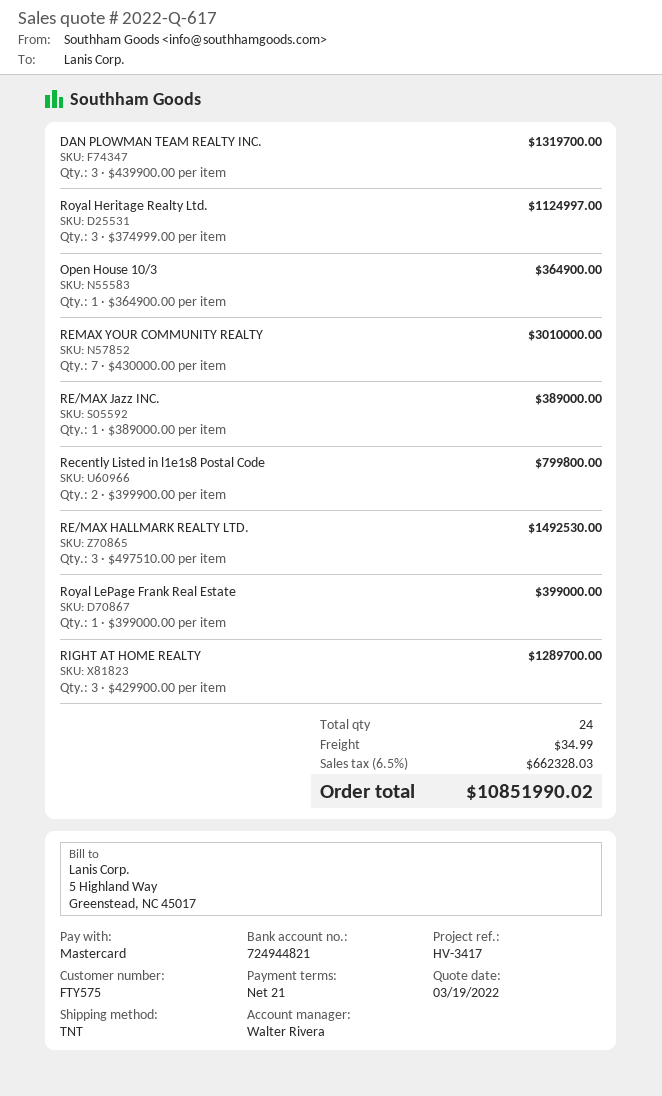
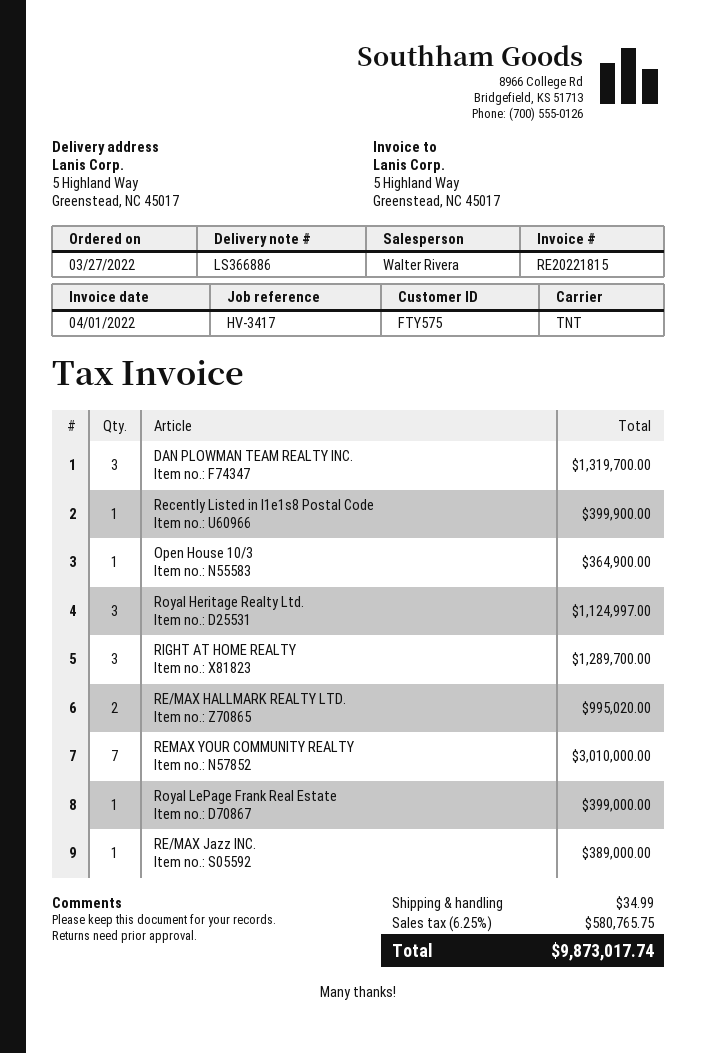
Recently Listed in l1e1s8 Postal Code: 2 for 799800.00 -> 1 for 399900.00
RE/MAX HALLMARK REALTY LTD.: 3 for 1492530.00 -> 2 for 995020.00
tax: 6.5% = 662328.03 -> 6.25% = 580765.75
total: 10851990.02 -> 9873017.74

